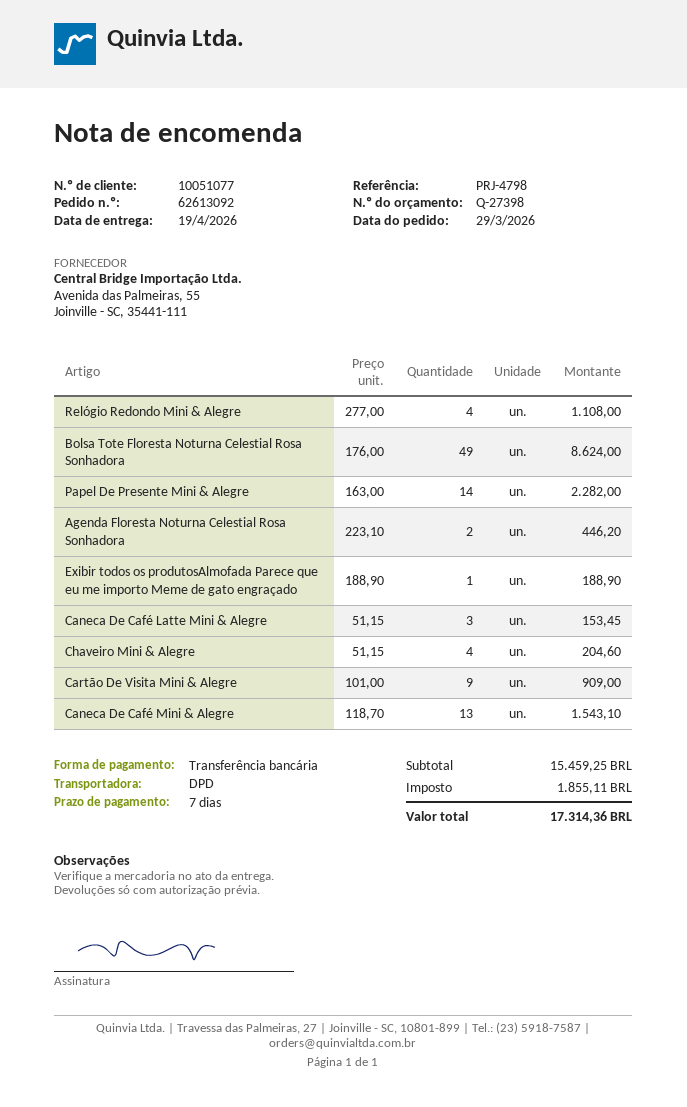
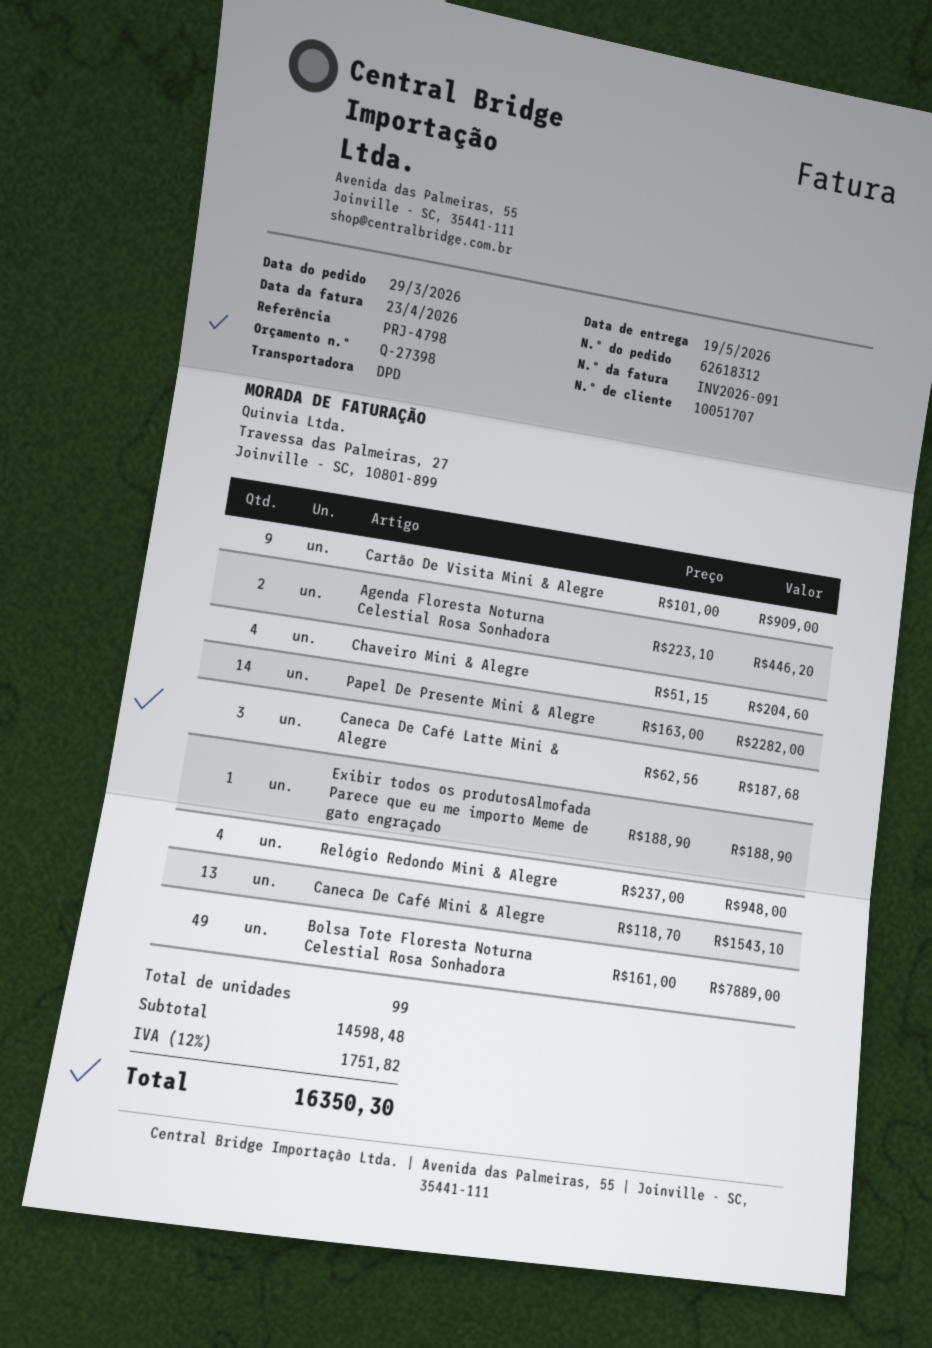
order number: 62613092 -> 62618312
delivery date: 2026-04-19 -> 2026-05-19
customer number: 10051077 -> 10051707
Relógio Redondo Mini & Alegre: 4 x 277.00 = 1108.00 -> 4 x 237.00 = 948.00
Bolsa Tote Floresta Noturna Celestial Rosa Sonhadora: 49 x 176.00 = 8624.00 -> 49 x 161.00 = 7889.00
Caneca De Café Latte Mini & Alegre: 3 x 51.15 = 153.45 -> 3 x 62.56 = 187.68
subtotal: 15459.25 -> 14598.48
tax: 1855.11 -> 1751.82
total: 17314.36 -> 16350.30

